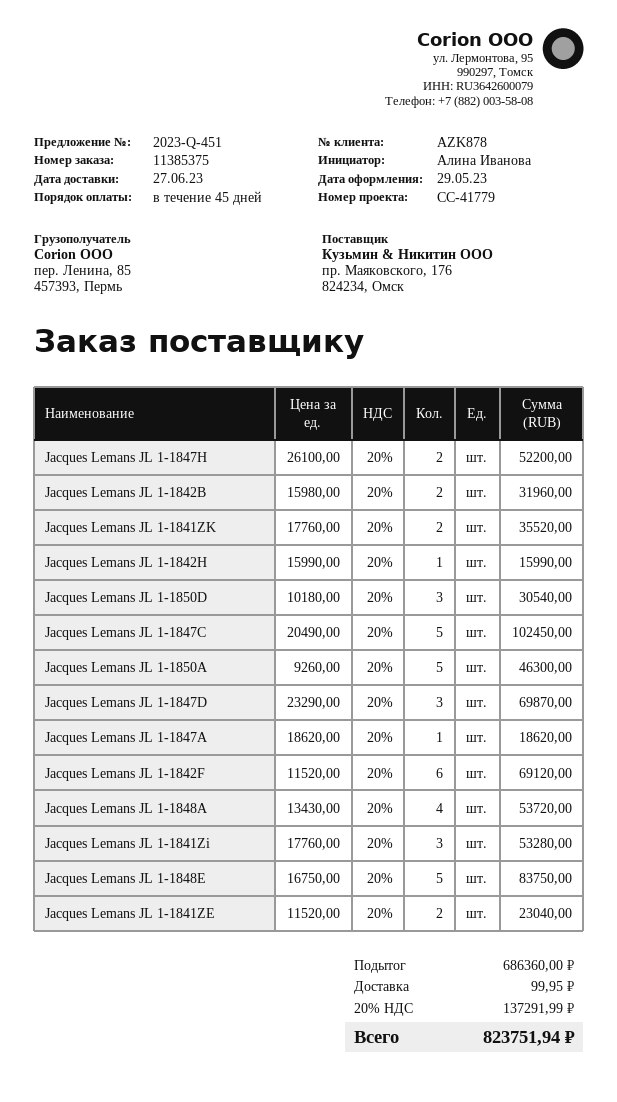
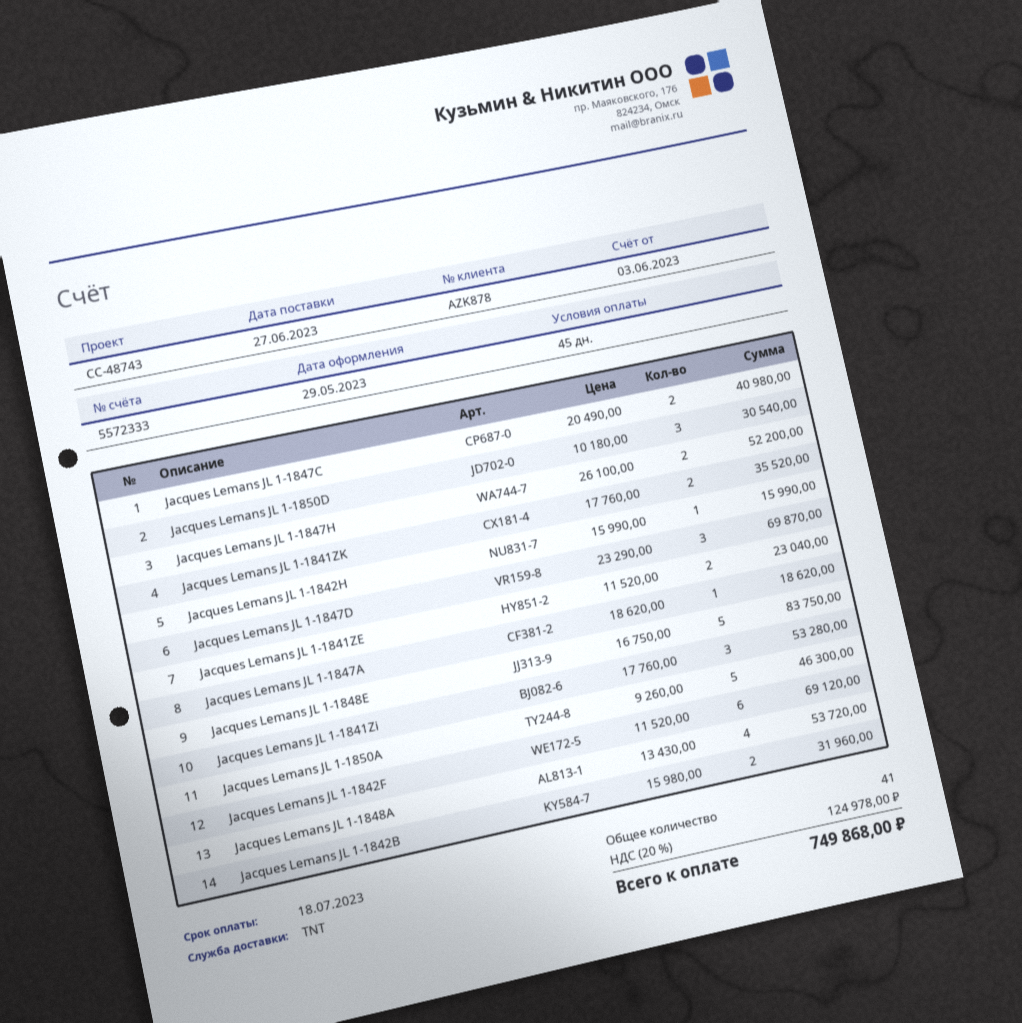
reference: CC-41779 -> CC-48743
Jacques Lemans JL 1-1847C: 5 x 20490.00 = 102450.00 -> 2 x 20490.00 = 40980.00
shipping: 99.95 -> none
tax: 20% = 137291.99 -> 20% = 124978.00
total: 823751.94 -> 749868.00

